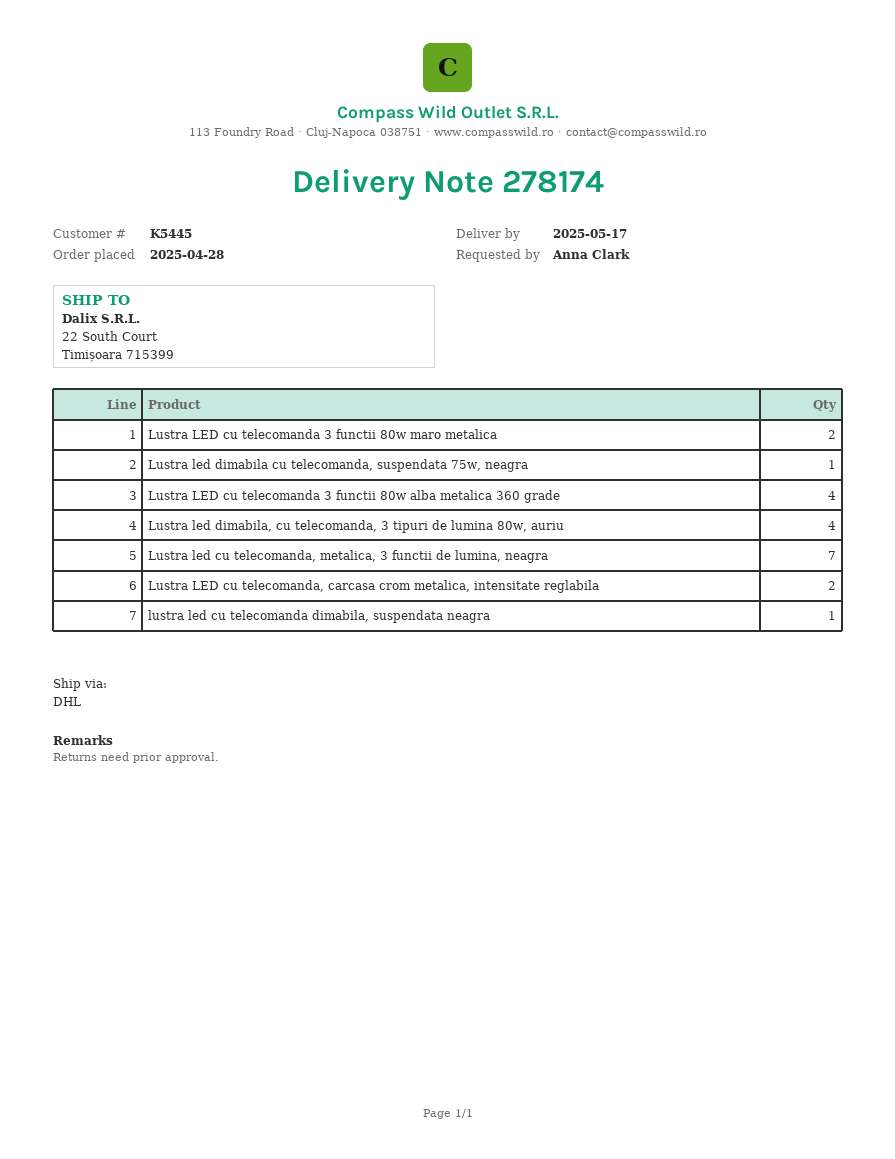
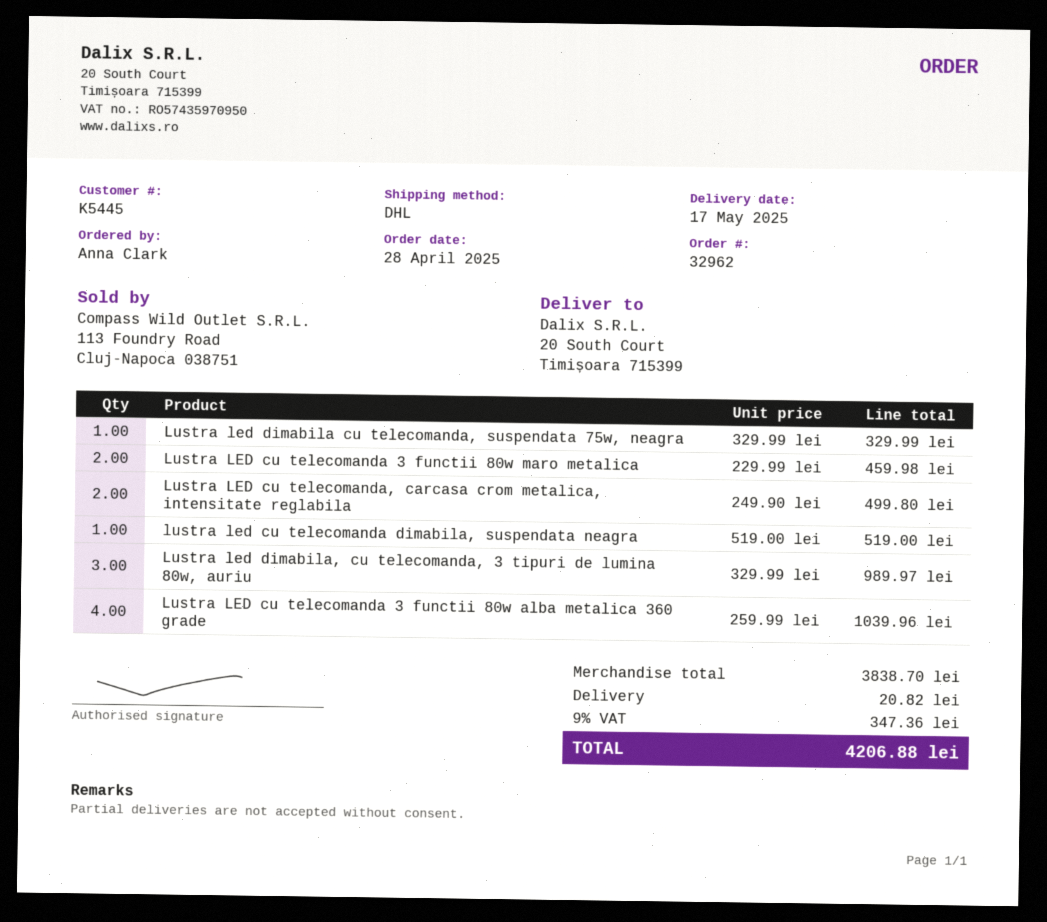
ship to: 22 South Court, Timișoara 715399 -> 20 South Court, Timișoara 715399
Lustra led dimabila, cu telecomanda, 3 tipuri de lumina 80w, auriu: 4 -> 3
Lustra led cu telecomanda, metalica, 3 functii de lumina, neagra: 7 -> none

